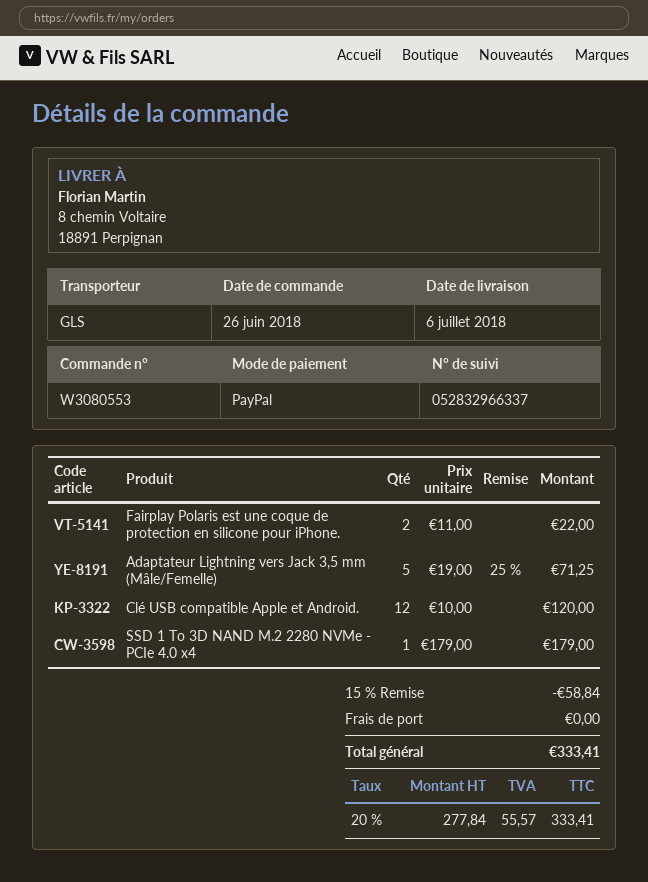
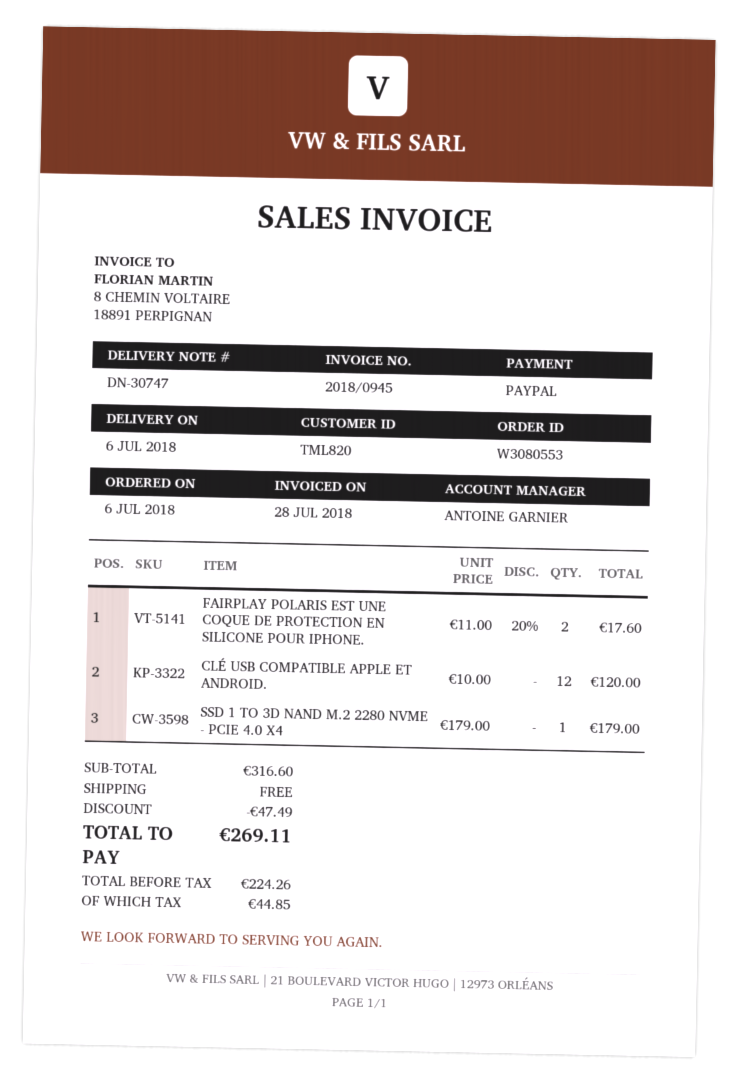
order date: 2018-06-26 -> 2018-07-06
Fairplay Polaris est une coque de protection en silicone pour iPhone.: 2 x 11.00 = 22.00 -> 2 x 11.00 - 20% = 17.60
Adaptateur Lightning vers Jack 3,5 mm (Mâle/Femelle): 5 x 19.00 - 25% = 71.25 -> none
discount: 58.84 -> 47.49
net: 277.84 -> 224.26
tax: 55.57 -> 44.85
total: 333.41 -> 269.11

